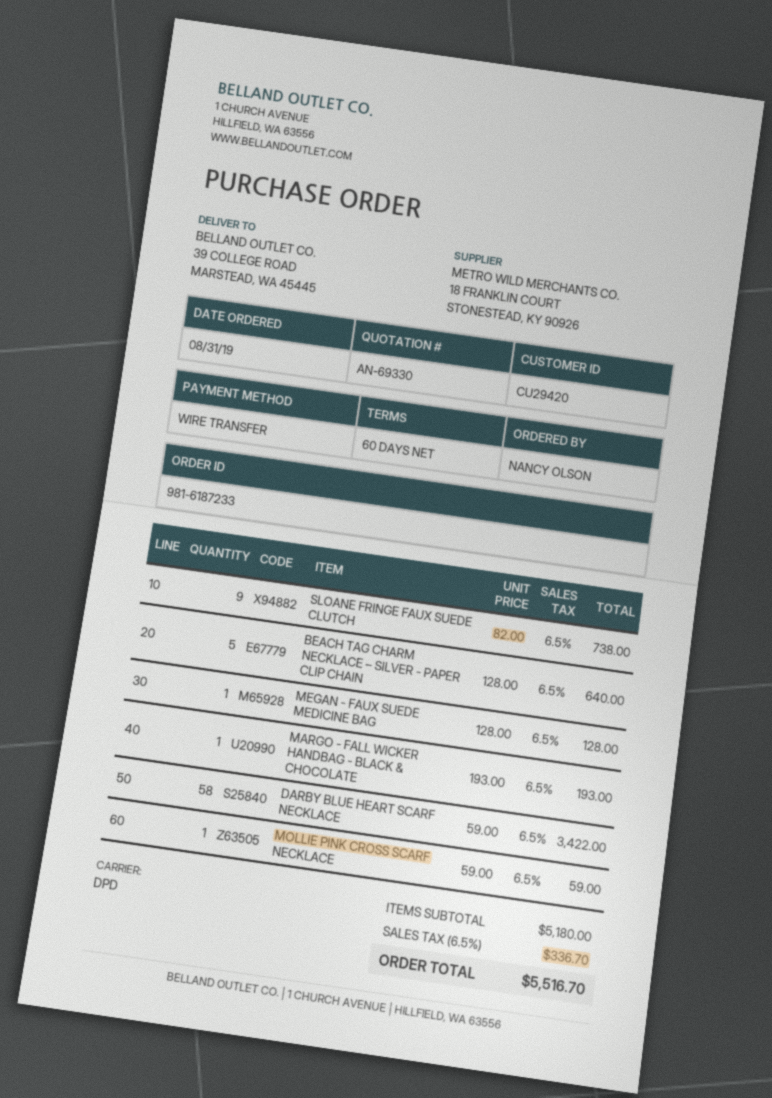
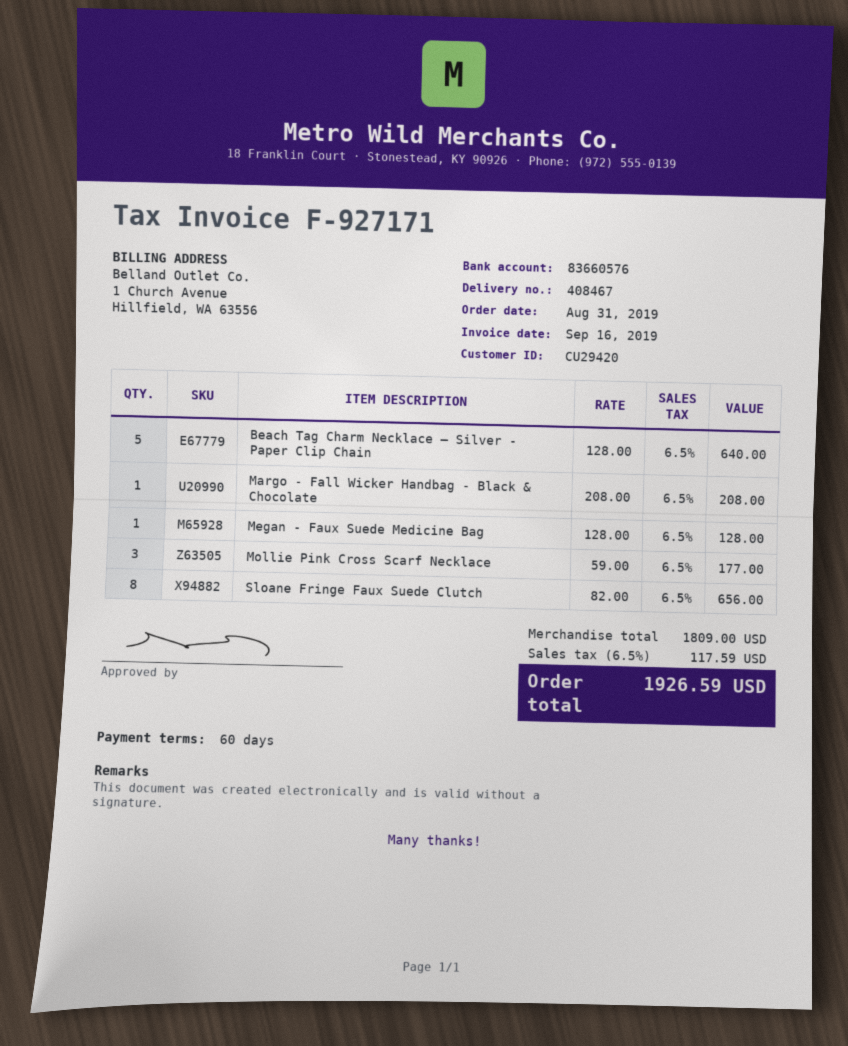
SLOANE FRINGE FAUX SUEDE CLUTCH: 9 x 82.00 = 738.00 -> 8 x 82.00 = 656.00
MARGO - FALL WICKER HANDBAG - BLACK & CHOCOLATE: 1 x 193.00 = 193.00 -> 1 x 208.00 = 208.00
DARBY BLUE HEART SCARF NECKLACE: 58 x 59.00 = 3422.00 -> none
MOLLIE PINK CROSS SCARF NECKLACE: 1 x 59.00 = 59.00 -> 3 x 59.00 = 177.00
subtotal: 5180.00 -> 1809.00
tax: 6.5% = 336.70 -> 6.5% = 117.59
total: 5516.70 -> 1926.59

